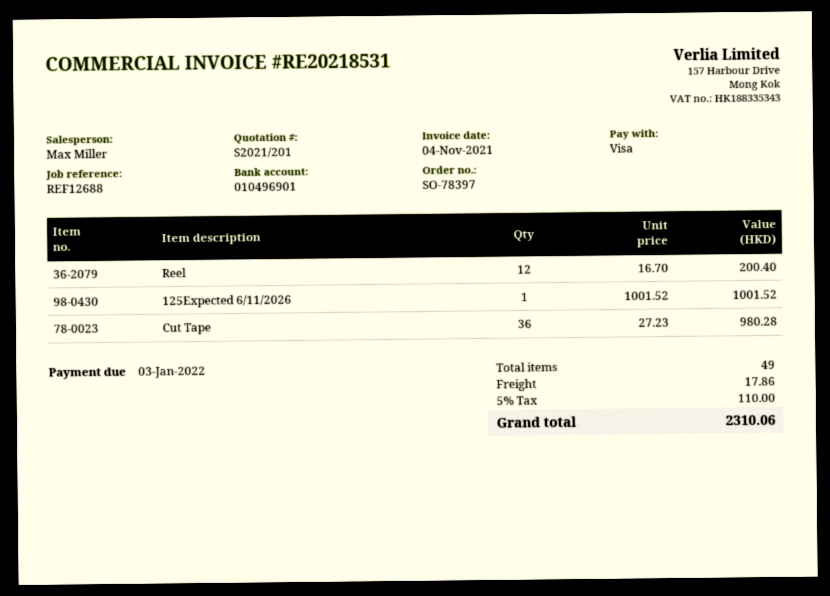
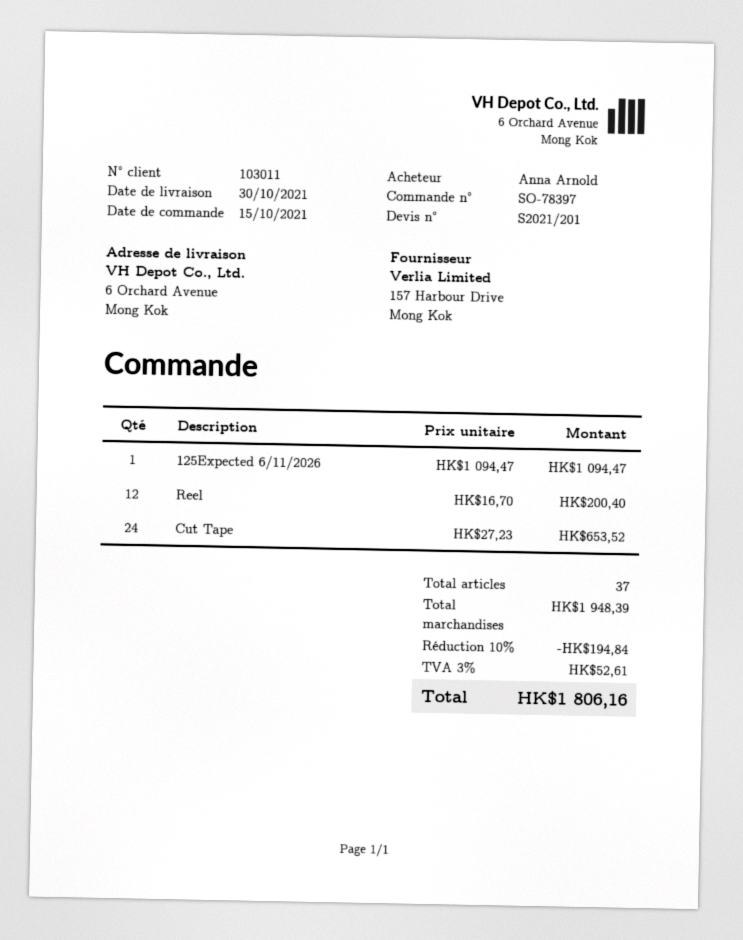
125Expected 6/11/2026: 1 x 1001.52 = 1001.52 -> 1 x 1094.47 = 1094.47
Cut Tape: 36 x 27.23 = 980.28 -> 24 x 27.23 = 653.52
total quantity: 49 -> 37
discount: none -> 10% = 194.84
shipping: 17.86 -> none
tax: 5% = 110.00 -> 3% = 52.61
total: 2310.06 -> 1806.16

